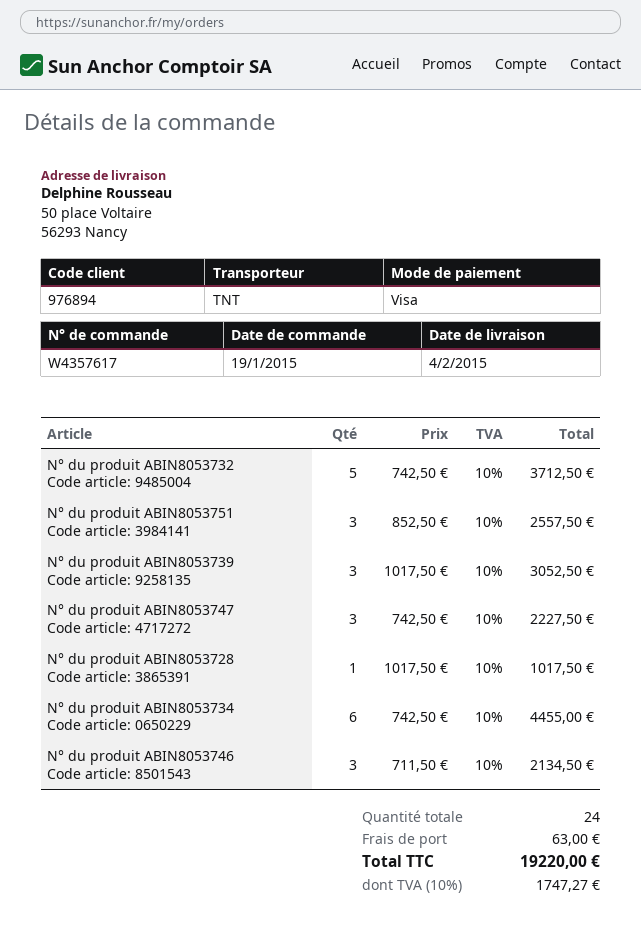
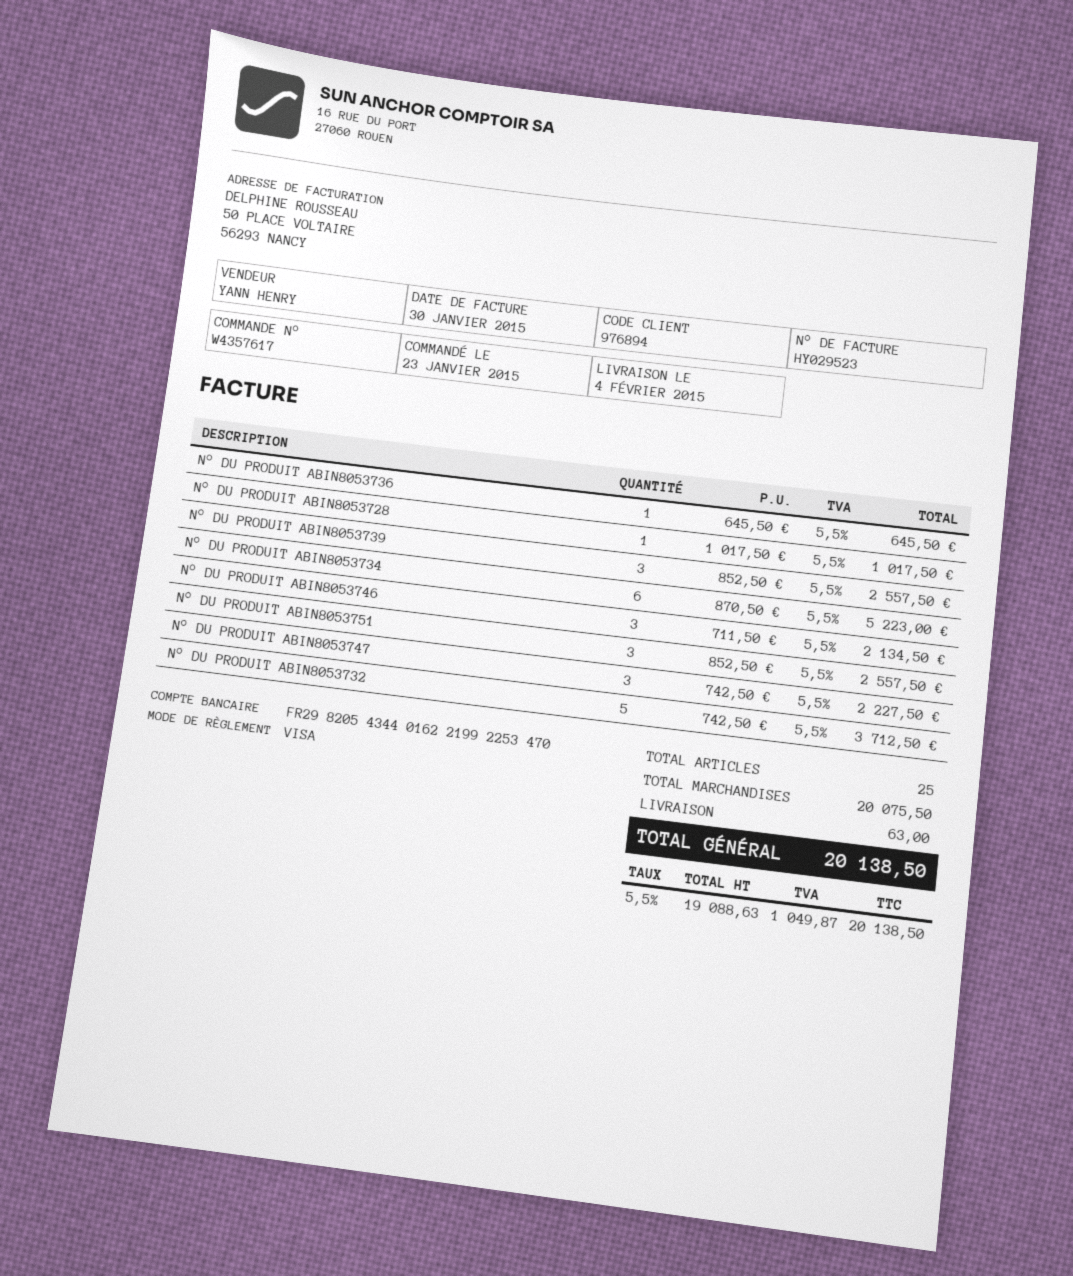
order date: 2015-01-19 -> 2015-01-23
N° du produit ABIN8053739: 3 x 1017.50 = 3052.50 -> 3 x 852.50 = 2557.50
N° du produit ABIN8053734: 6 x 742.50 = 4455.00 -> 6 x 870.50 = 5223.00
N° DU PRODUIT ABIN8053736: none -> 1 x 645.50 = 645.50
total quantity: 24 -> 25
tax: 10% = 1747.27 -> 5.5% = 1049.87
total: 19220.00 -> 20138.50

